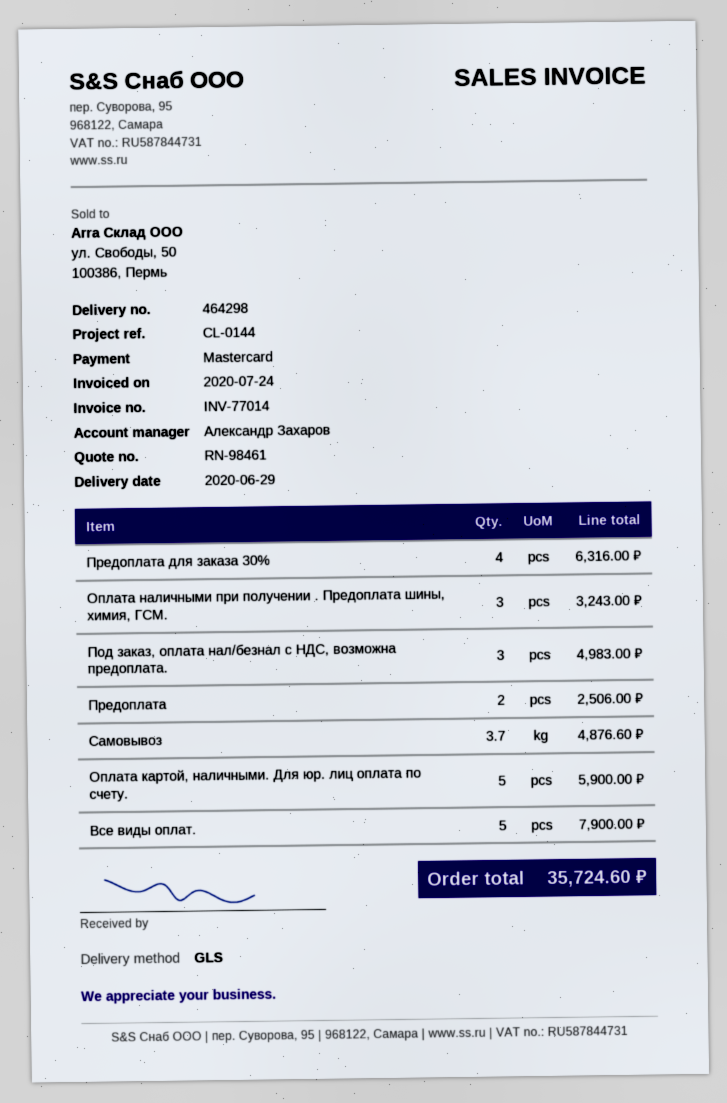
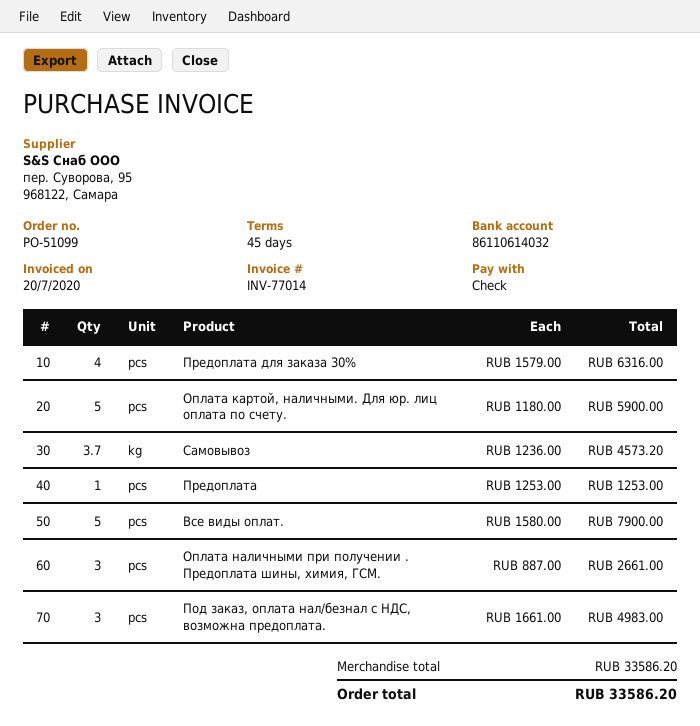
invoice date: 2020-07-24 -> 2020-07-20
payment method: Mastercard -> cheque
Оплата наличными при получении . Предоплата шины, химия, ГСМ.: 3 for 3243.00 -> 3 for 2661.00
Предоплата: 2 for 2506.00 -> 1 for 1253.00
Самовывоз: 3.7 for 4876.60 -> 3.7 for 4573.20
total: 35724.60 -> 33586.20

